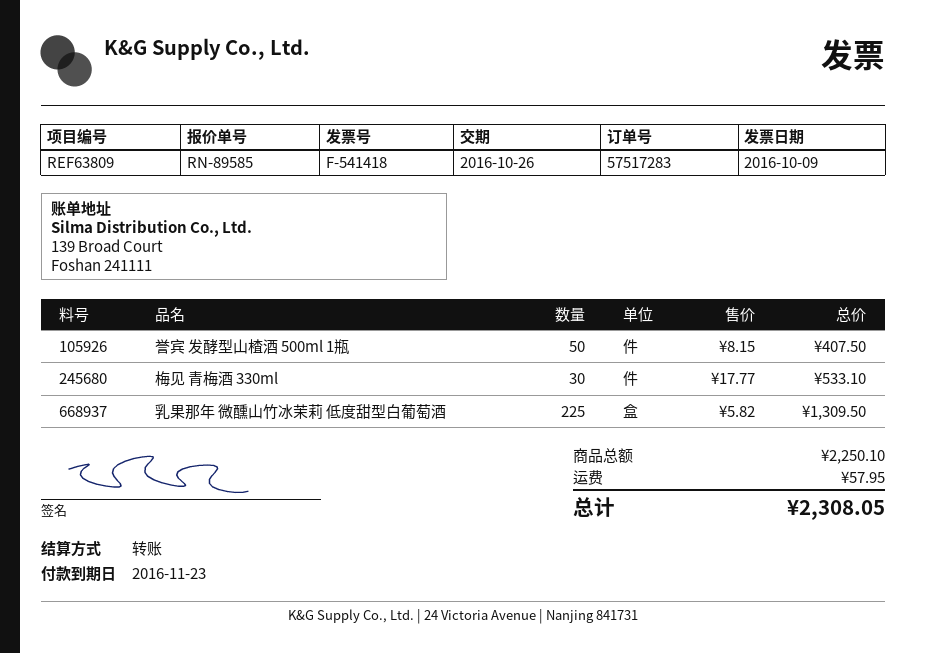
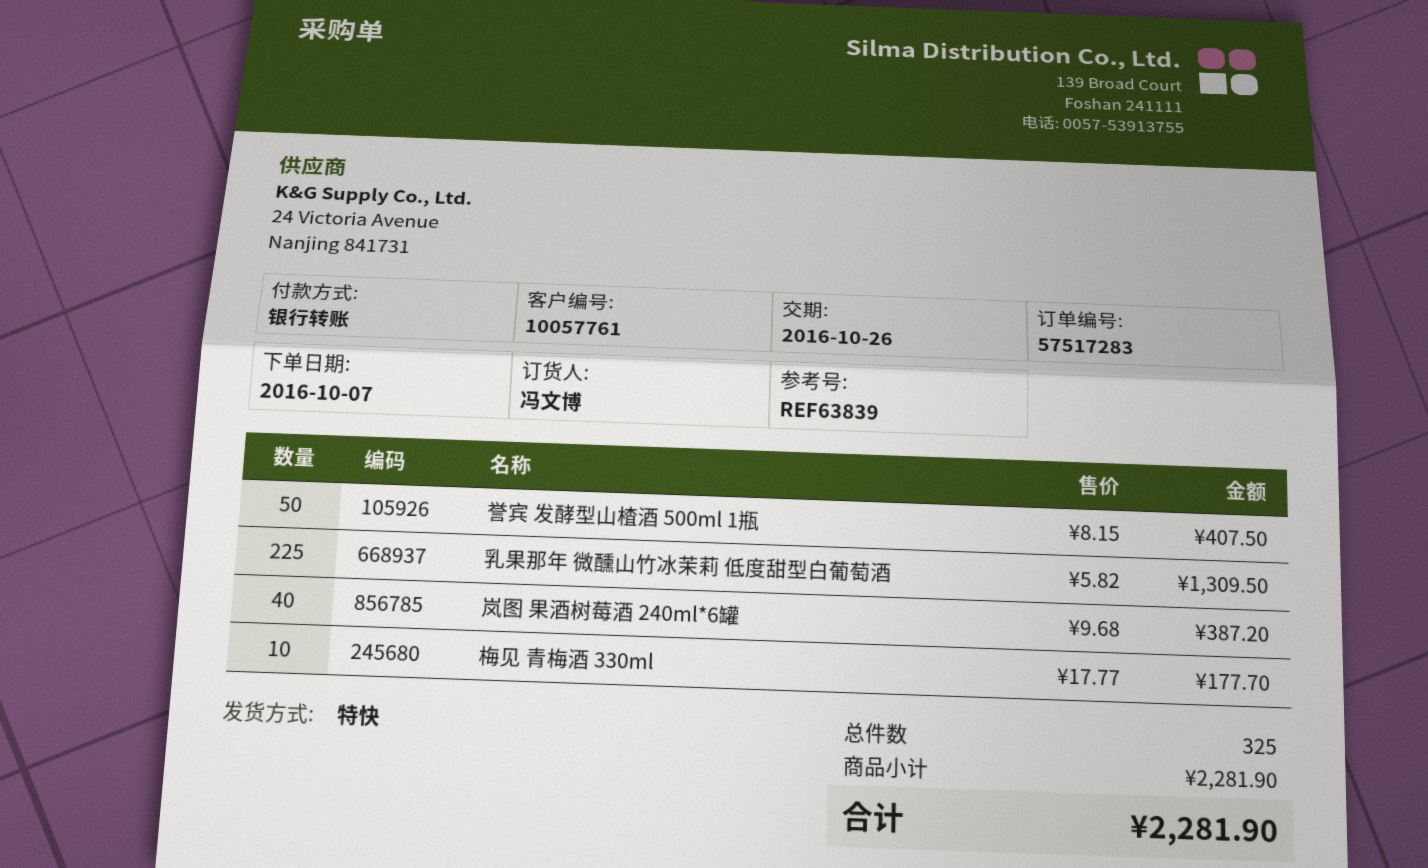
reference: REF63809 -> REF63839
梅见 青梅酒 330ml: 30 x 17.77 = 533.10 -> 10 x 17.77 = 177.70
岚图 果酒树莓酒 240ml*6罐: none -> 40 x 9.68 = 387.20
subtotal: 2250.10 -> 2281.90
shipping: 57.95 -> none
total: 2308.05 -> 2281.90

